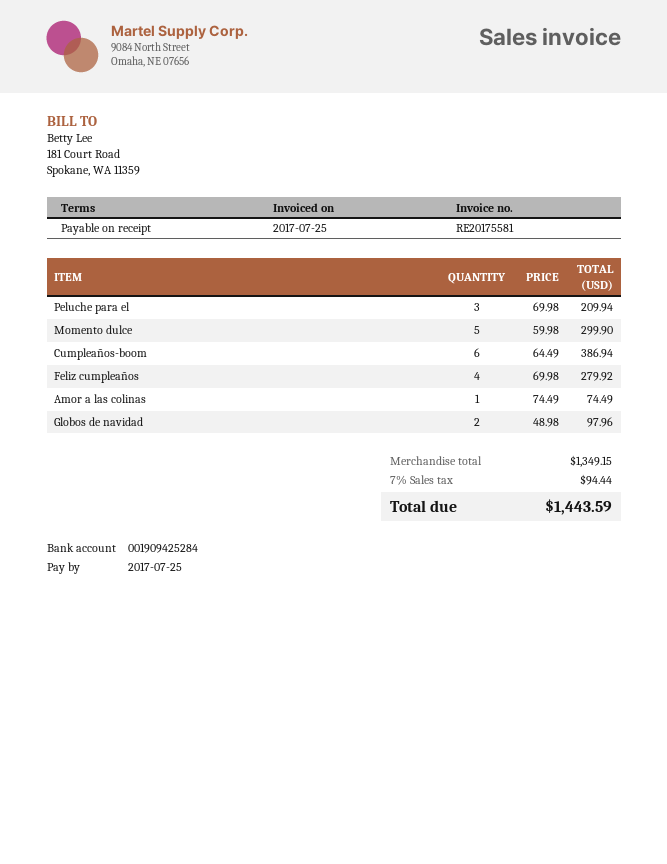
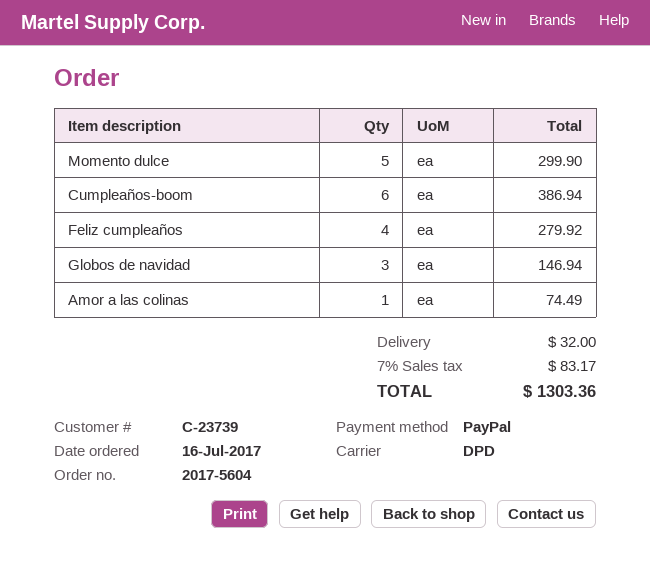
Peluche para el: 3 for 209.94 -> none
Globos de navidad: 2 for 97.96 -> 3 for 146.94
shipping: none -> 32.00
tax: 7% = 94.44 -> 7% = 83.17
total: 1443.59 -> 1303.36

